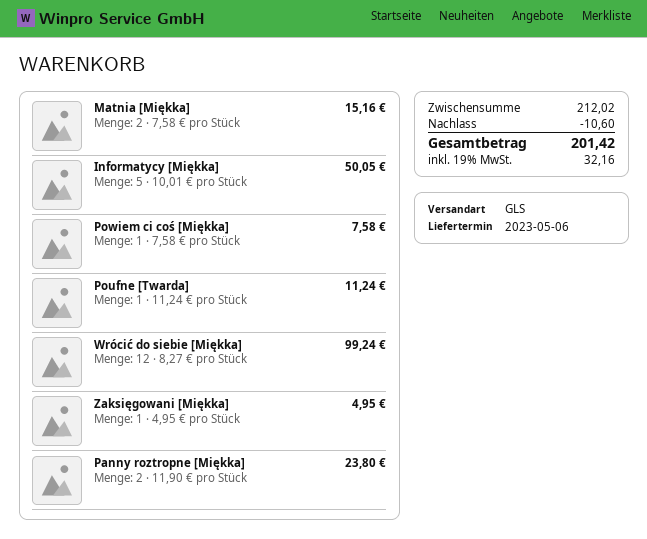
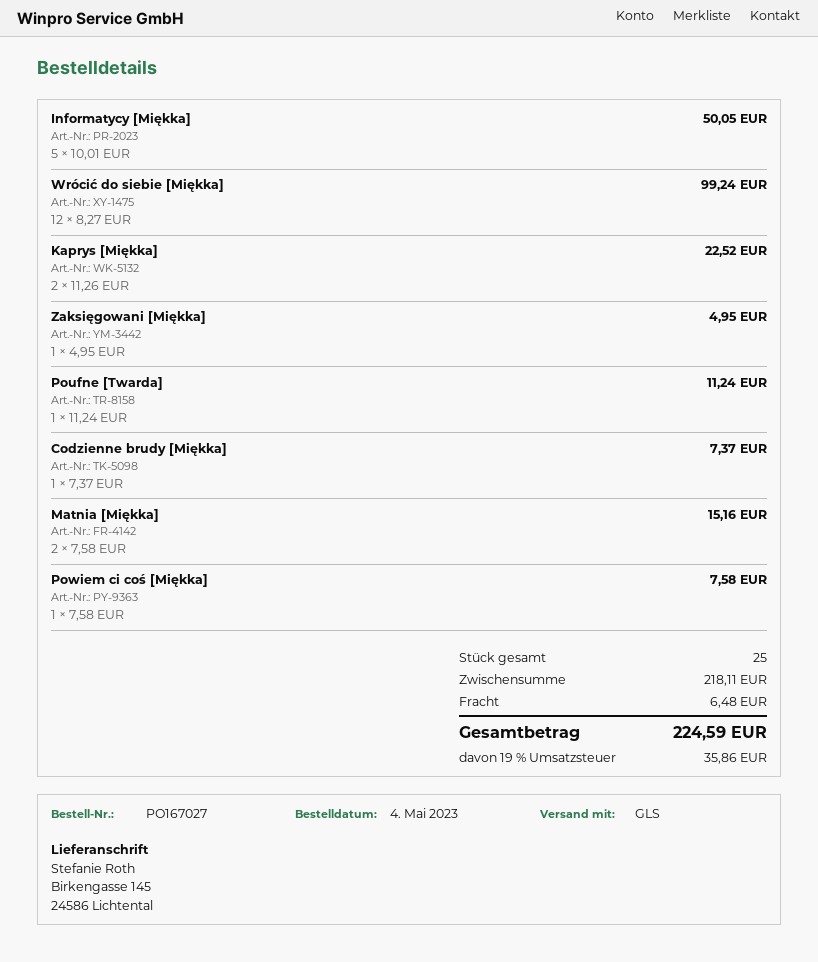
Panny roztropne [Miękka]: 2 x 11.90 = 23.80 -> none
Kaprys [Miękka]: none -> 2 x 11.26 = 22.52
Codzienne brudy [Miękka]: none -> 1 x 7.37 = 7.37
subtotal: 212.02 -> 218.11
discount: 10.60 -> none
shipping: none -> 6.48
tax: 19% = 32.16 -> 19% = 35.86
total: 201.42 -> 224.59

